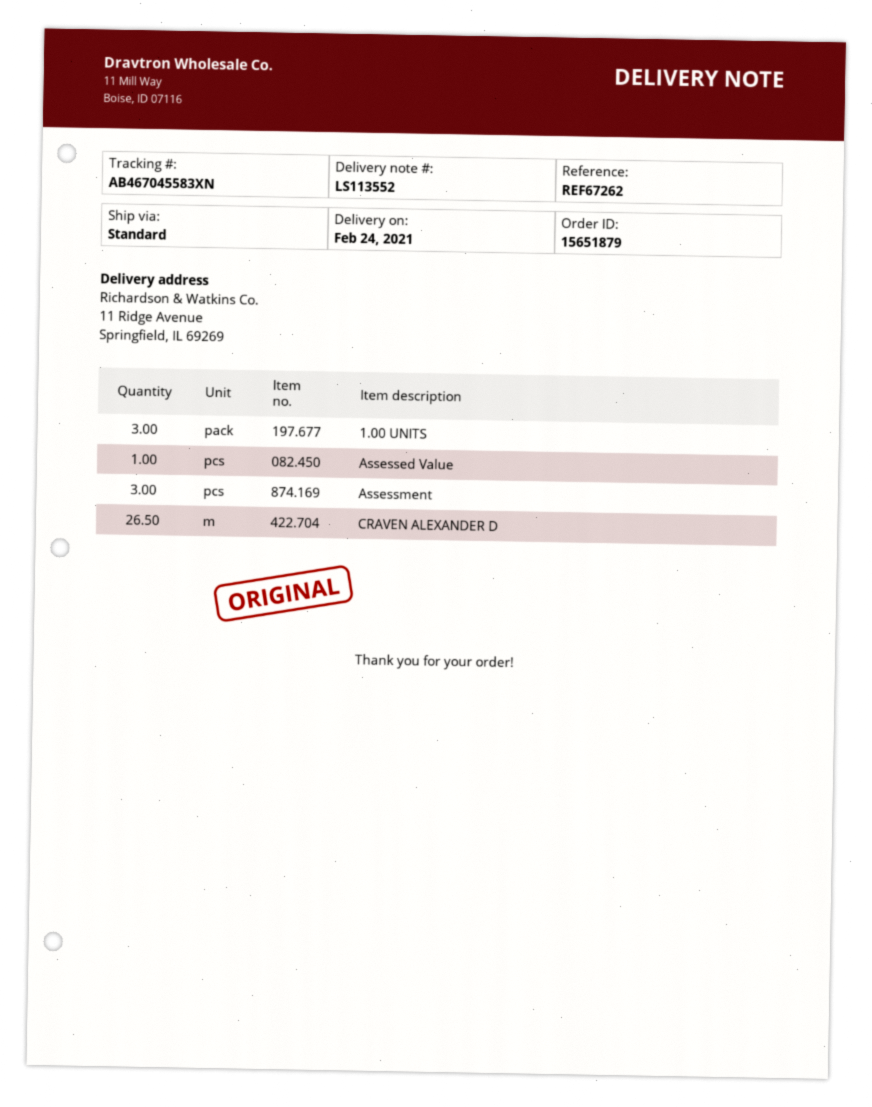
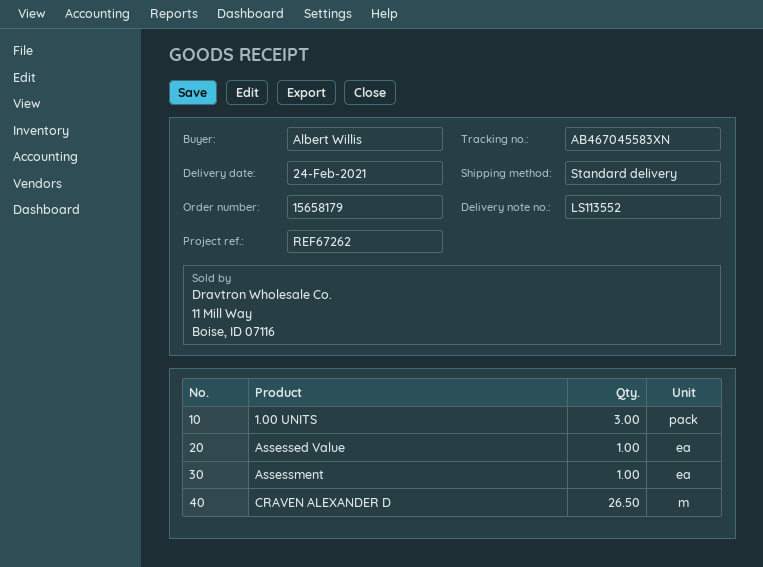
order number: 15651879 -> 15658179
Assessment: 3 -> 1

